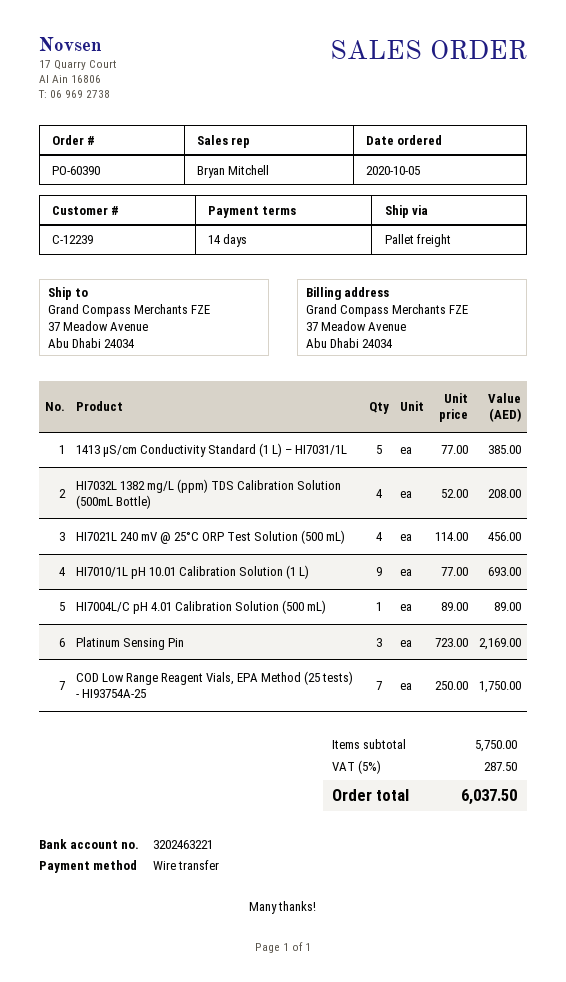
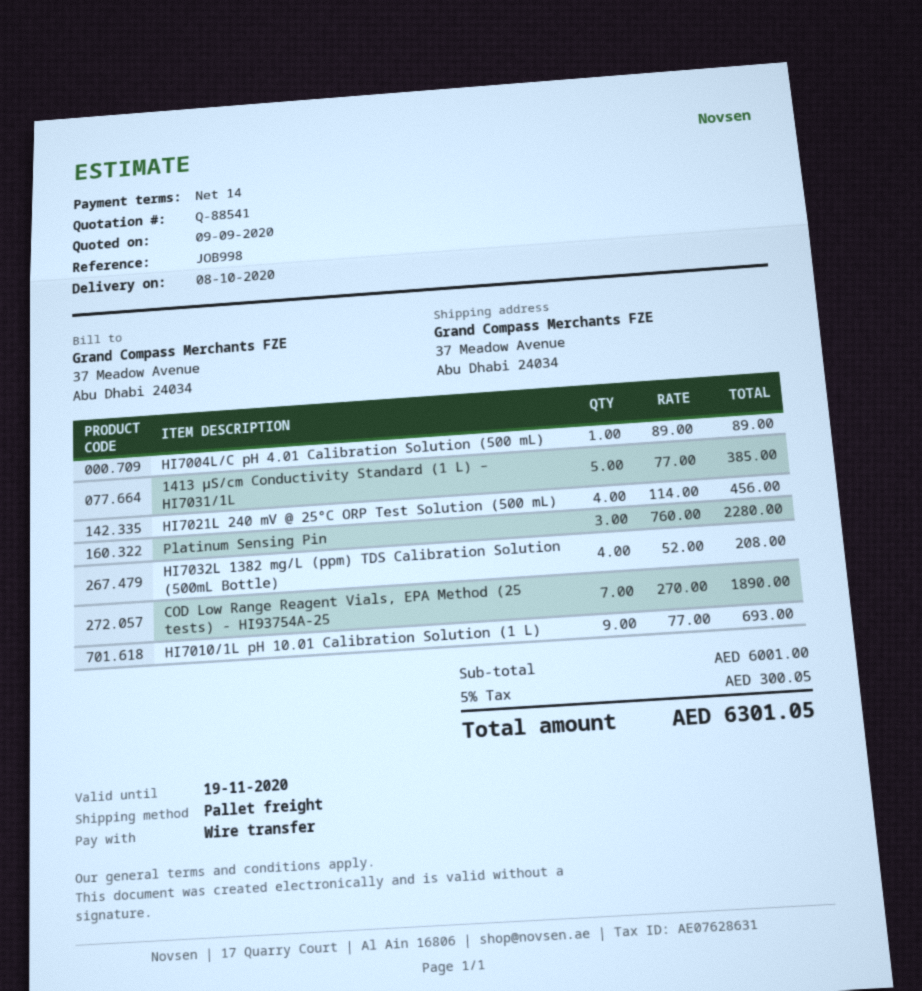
Platinum Sensing Pin: 3 x 723.00 = 2169.00 -> 3 x 760.00 = 2280.00
COD Low Range Reagent Vials, EPA Method (25 tests) - HI93754A-25: 7 x 250.00 = 1750.00 -> 7 x 270.00 = 1890.00
subtotal: 5750.00 -> 6001.00
tax: 5% = 287.50 -> 5% = 300.05
total: 6037.50 -> 6301.05

